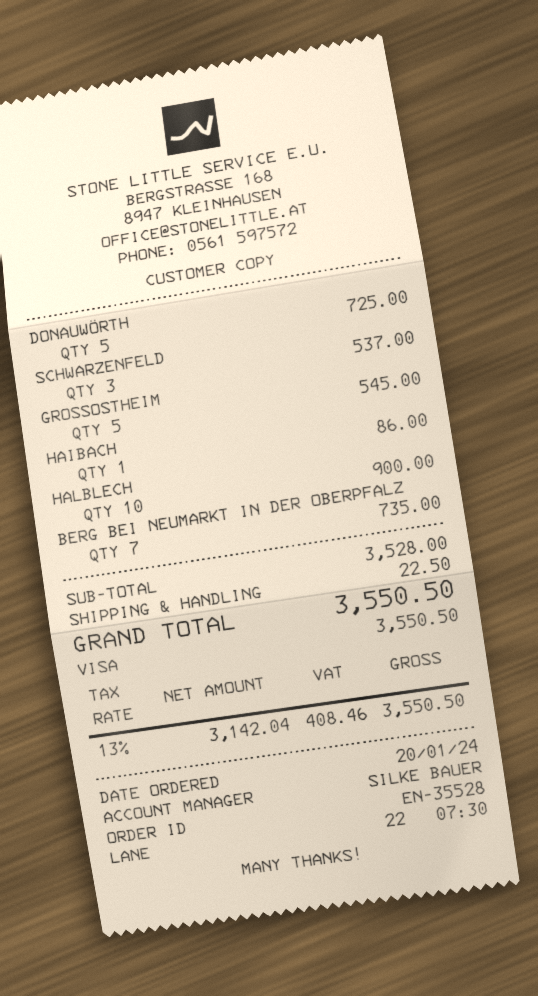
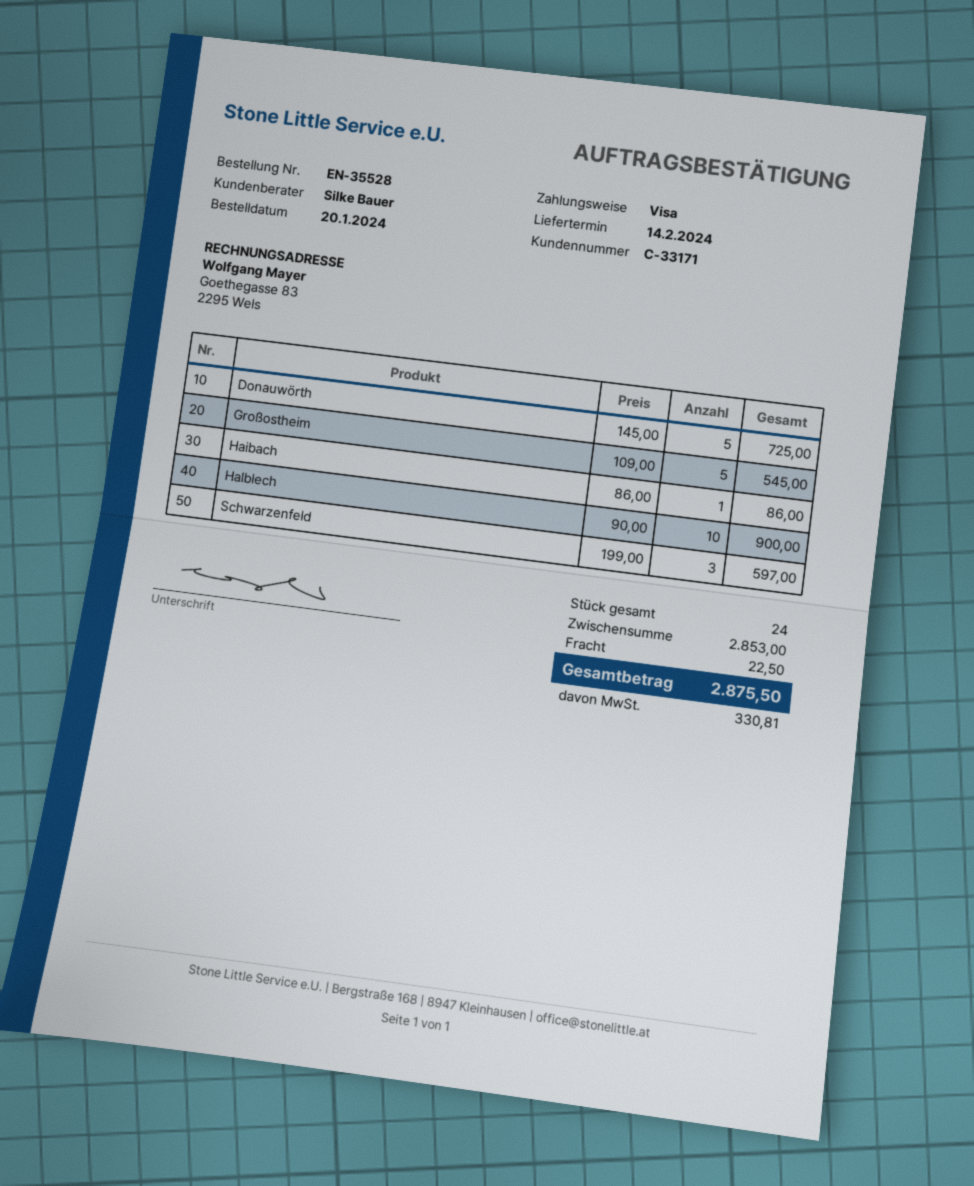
SCHWARZENFELD: 3 for 537.00 -> 3 for 597.00
BERG BEI NEUMARKT IN DER OBERPFALZ: 7 for 735.00 -> none
subtotal: 3528.00 -> 2853.00
tax: 408.46 -> 330.81
total: 3550.50 -> 2875.50

